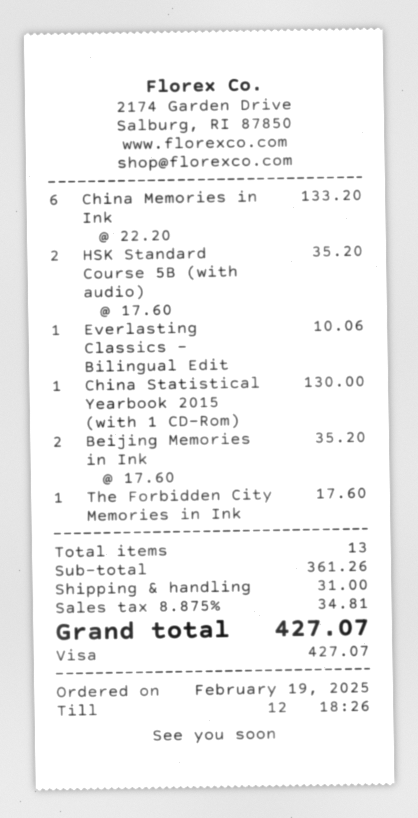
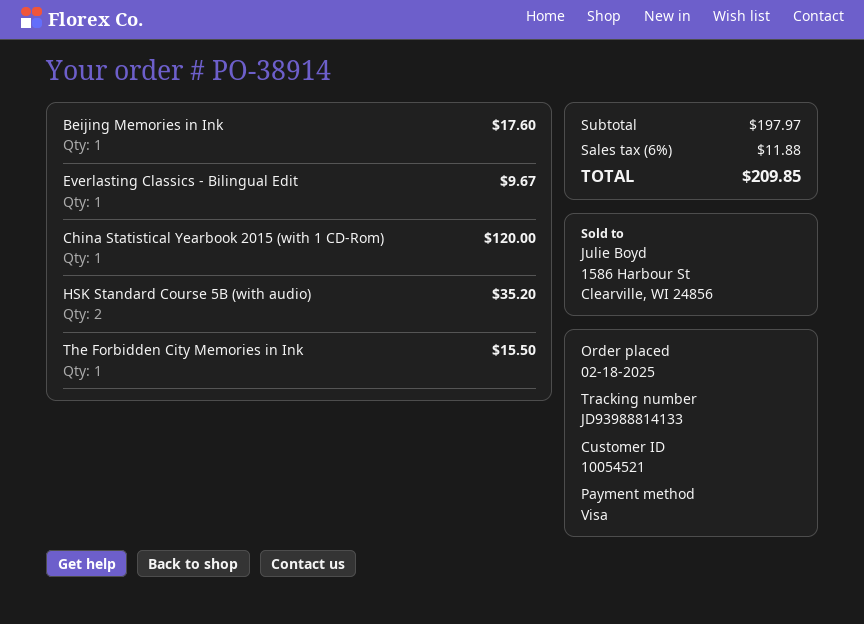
order date: 2025-02-19 -> 2025-02-18
China Memories in Ink: 6 for 133.20 -> none
Everlasting Classics - Bilingual Edit: 1 for 10.06 -> 1 for 9.67
China Statistical Yearbook 2015 (with 1 CD-Rom): 1 for 130.00 -> 1 for 120.00
Beijing Memories in Ink: 2 for 35.20 -> 1 for 17.60
The Forbidden City Memories in Ink: 1 for 17.60 -> 1 for 15.50
subtotal: 361.26 -> 197.97
shipping: 31.00 -> none
tax: 8.875% = 34.81 -> 6% = 11.88
total: 427.07 -> 209.85

